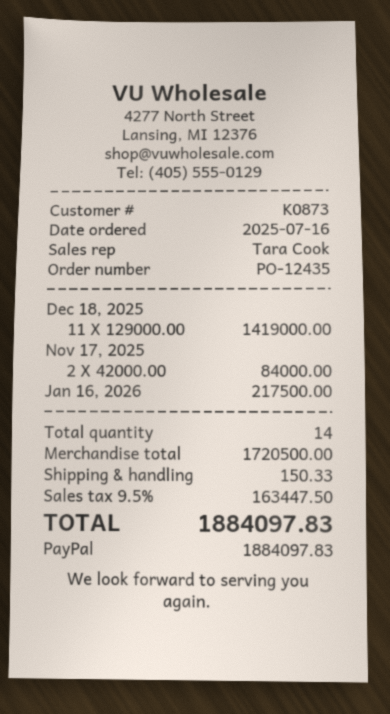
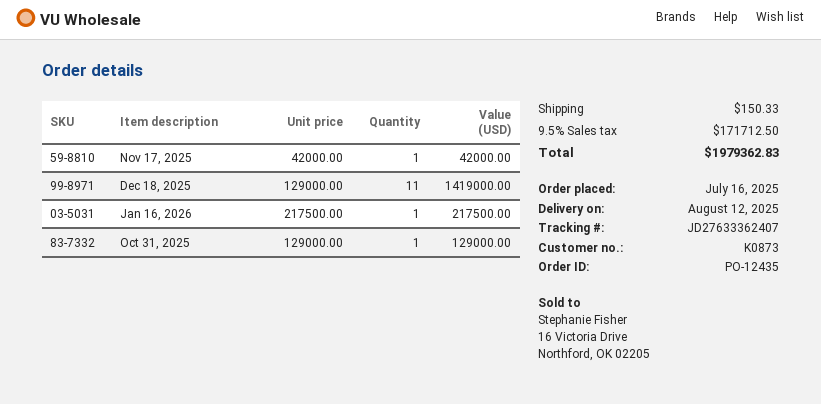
Nov 17, 2025: 2 x 42000.00 = 84000.00 -> 1 x 42000.00 = 42000.00
Oct 31, 2025: none -> 1 x 129000.00 = 129000.00
tax: 9.5% = 163447.50 -> 9.5% = 171712.50
total: 1884097.83 -> 1979362.83

